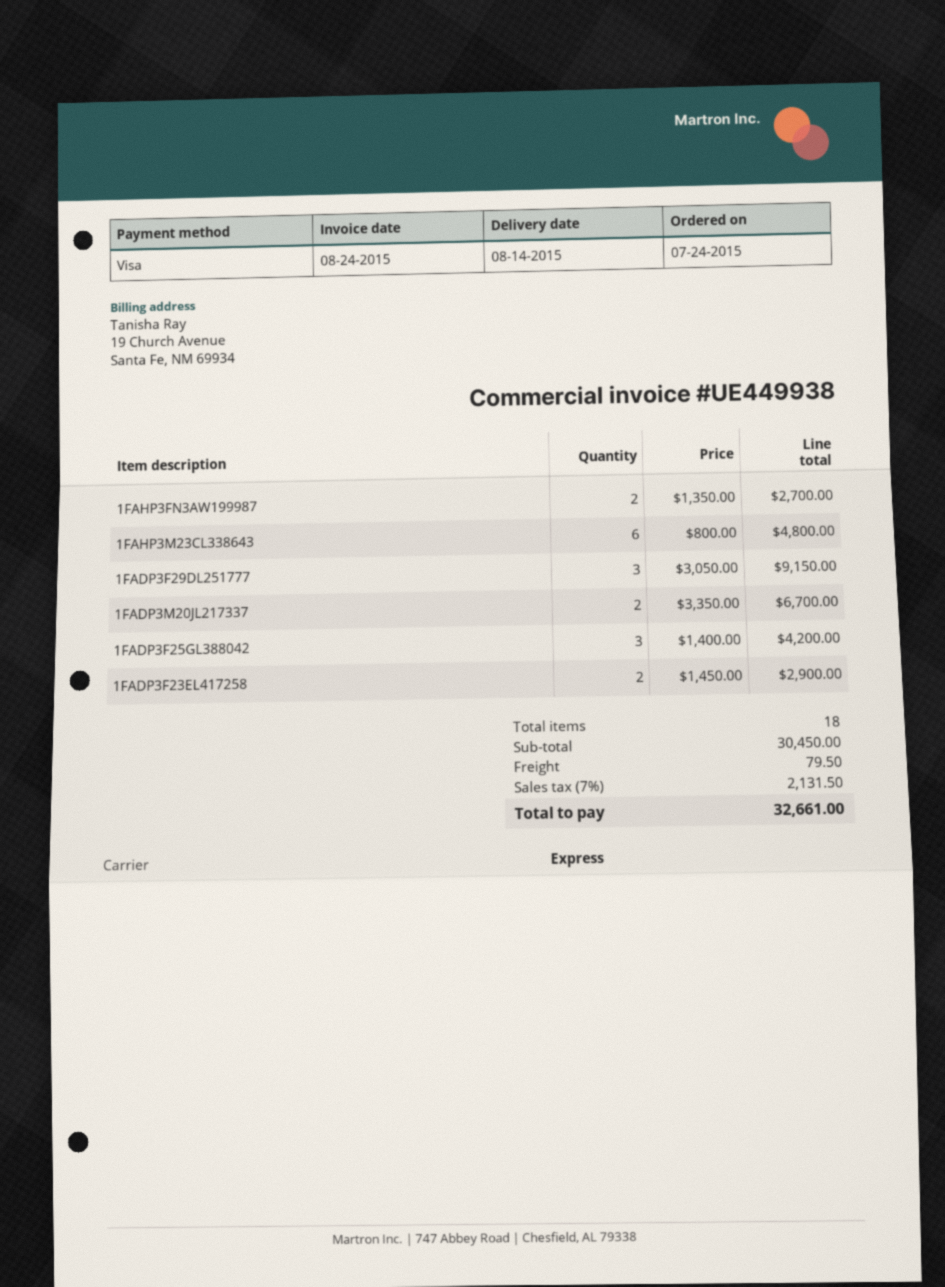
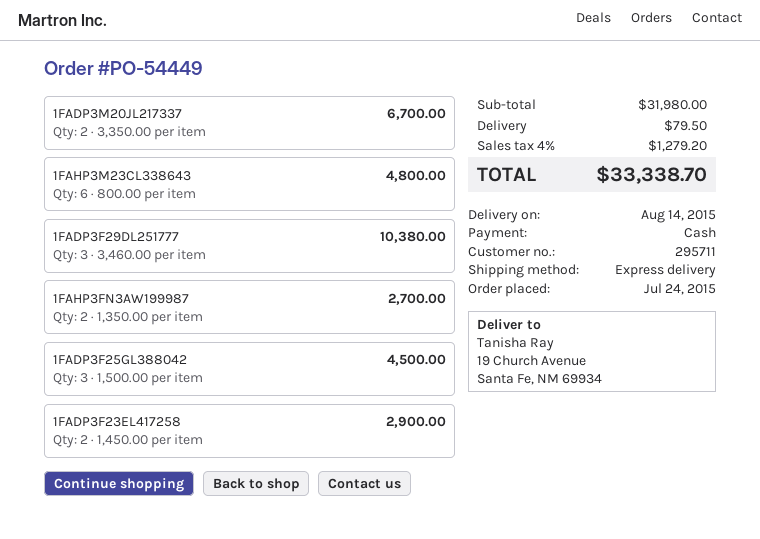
payment method: Visa -> cash
1FADP3F29DL251777: 3 x 3050.00 = 9150.00 -> 3 x 3460.00 = 10380.00
1FADP3F25GL388042: 3 x 1400.00 = 4200.00 -> 3 x 1500.00 = 4500.00
subtotal: 30450.00 -> 31980.00
tax: 7% = 2131.50 -> 4% = 1279.20
total: 32661.00 -> 33338.70

